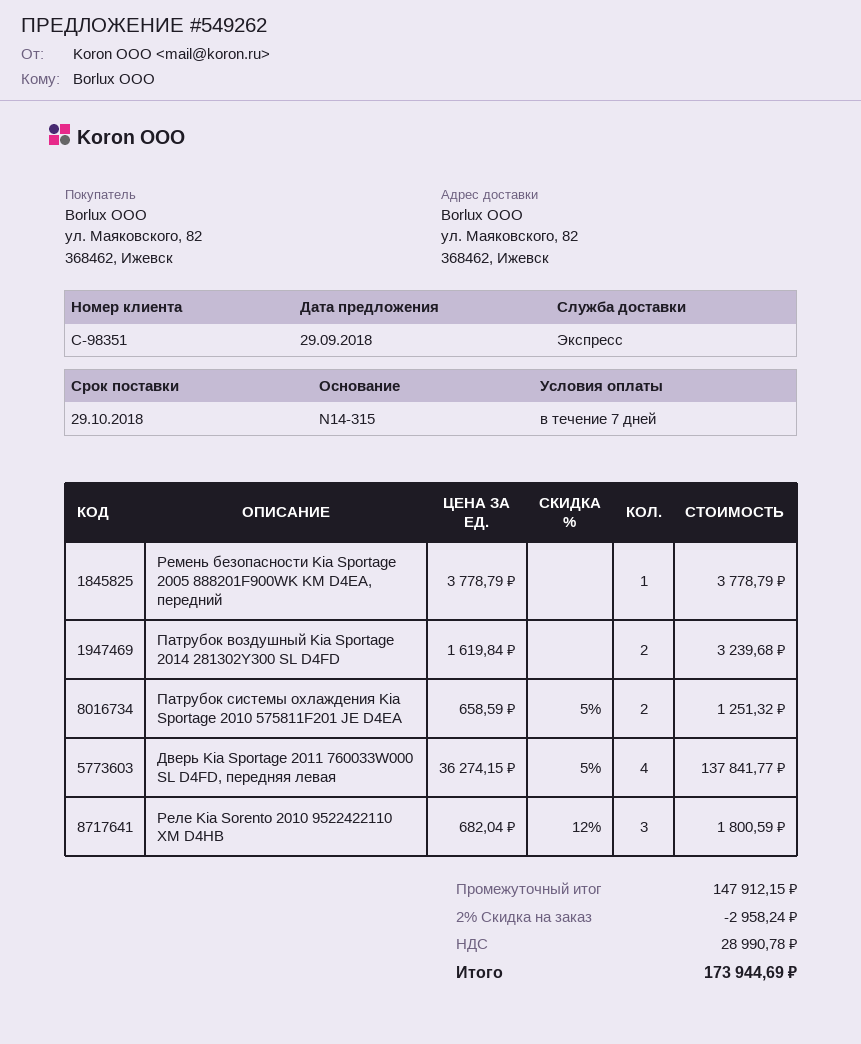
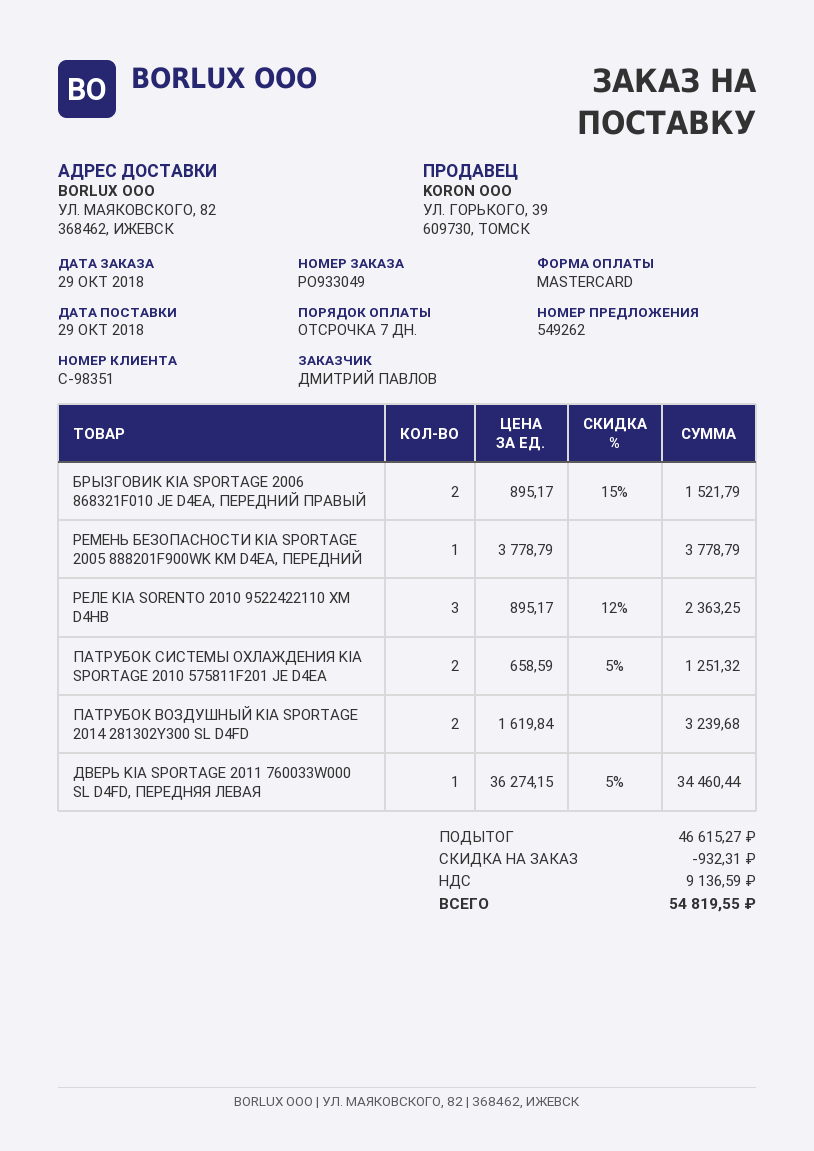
Дверь Kia Sportage 2011 760033W000 SL D4FD, передняя левая: 4 x 36274.15 - 5% = 137841.77 -> 1 x 36274.15 - 5% = 34460.44
Реле Kia Sorento 2010 9522422110 XM D4HB: 3 x 682.04 - 12% = 1800.59 -> 3 x 895.17 - 12% = 2363.25
БРЫЗГОВИК KIA SPORTAGE 2006 868321F010 JE D4EA, ПЕРЕДНИЙ ПРАВЫЙ: none -> 2 x 895.17 - 15% = 1521.79
subtotal: 147912.15 -> 46615.27
discount: 2958.24 -> 932.31
tax: 28990.78 -> 9136.59
total: 173944.69 -> 54819.55

